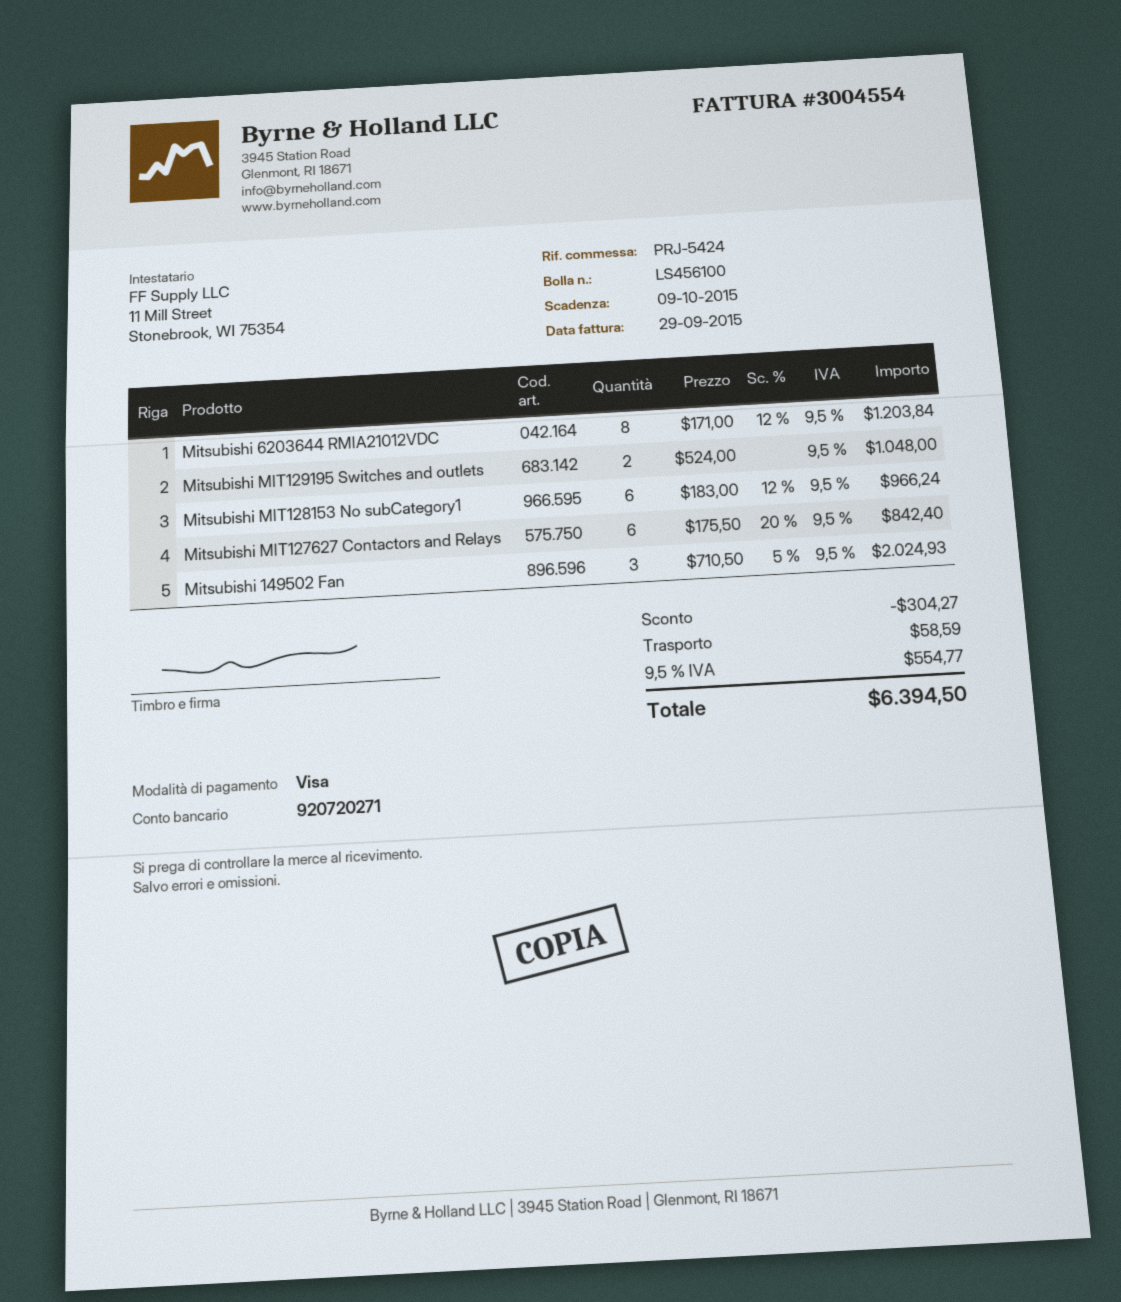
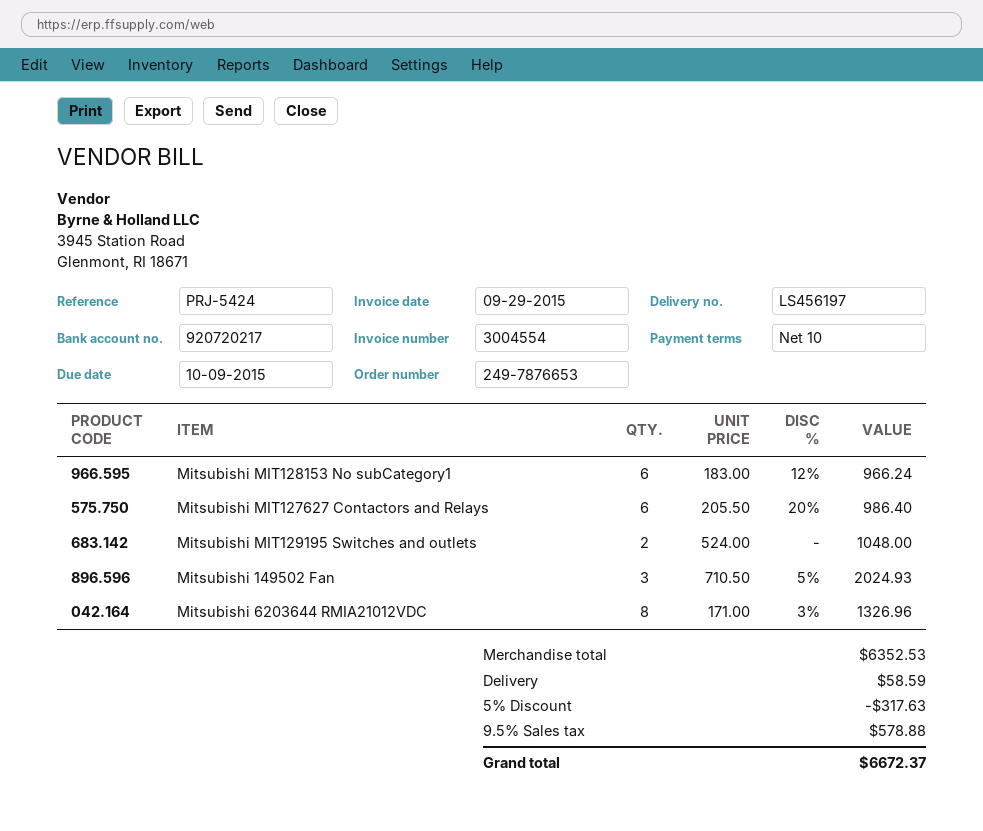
delivery note number: LS456100 -> LS456197
bank account: 920720271 -> 920720217
Mitsubishi 6203644 RMIA21012VDC: 8 x 171.00 - 12% = 1203.84 -> 8 x 171.00 - 3% = 1326.96
Mitsubishi MIT127627 Contactors and Relays: 6 x 175.50 - 20% = 842.40 -> 6 x 205.50 - 20% = 986.40
discount: 304.27 -> 317.63
tax: 9.5% = 554.77 -> 9.5% = 578.88
total: 6394.50 -> 6672.37

